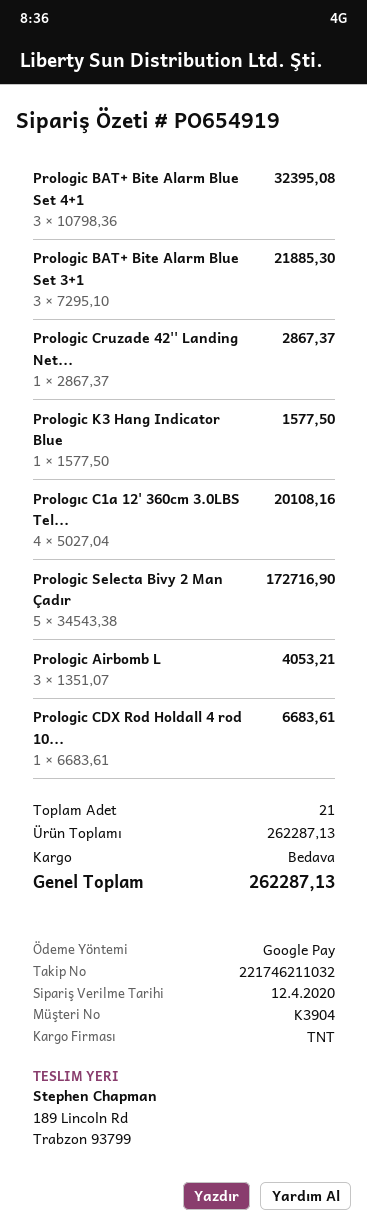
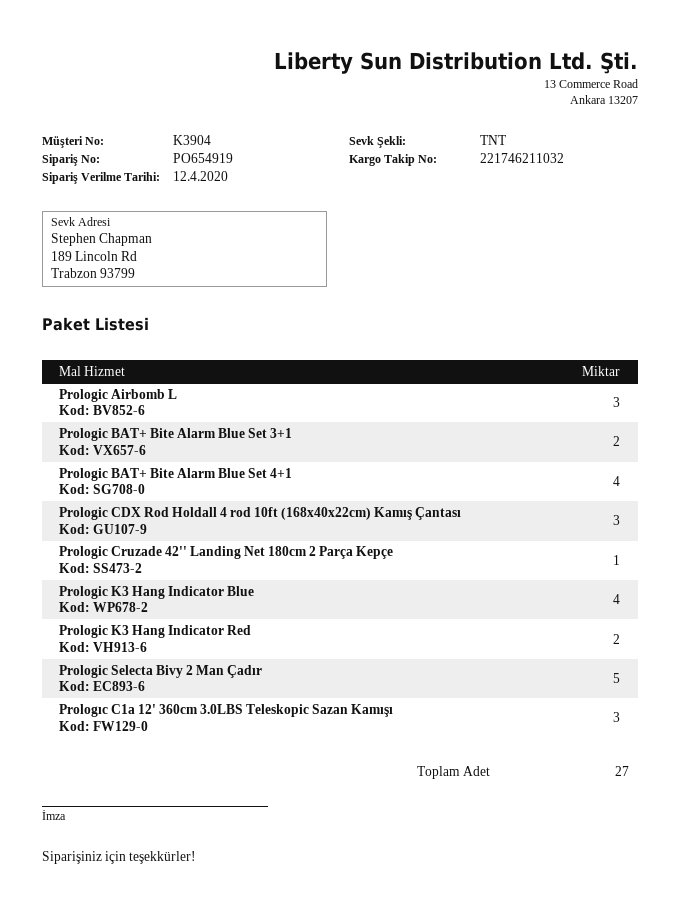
Prologic BAT+ Bite Alarm Blue Set 4+1: 3 -> 4
Prologic BAT+ Bite Alarm Blue Set 3+1: 3 -> 2
Prologic K3 Hang Indicator Blue: 1 -> 4
Prologıc C1a 12' 360cm 3.0LBS Tel...: 4 -> 3
Prologic CDX Rod Holdall 4 rod 10...: 1 -> 3
Prologic K3 Hang Indicator Red: none -> 2
total quantity: 21 -> 27

